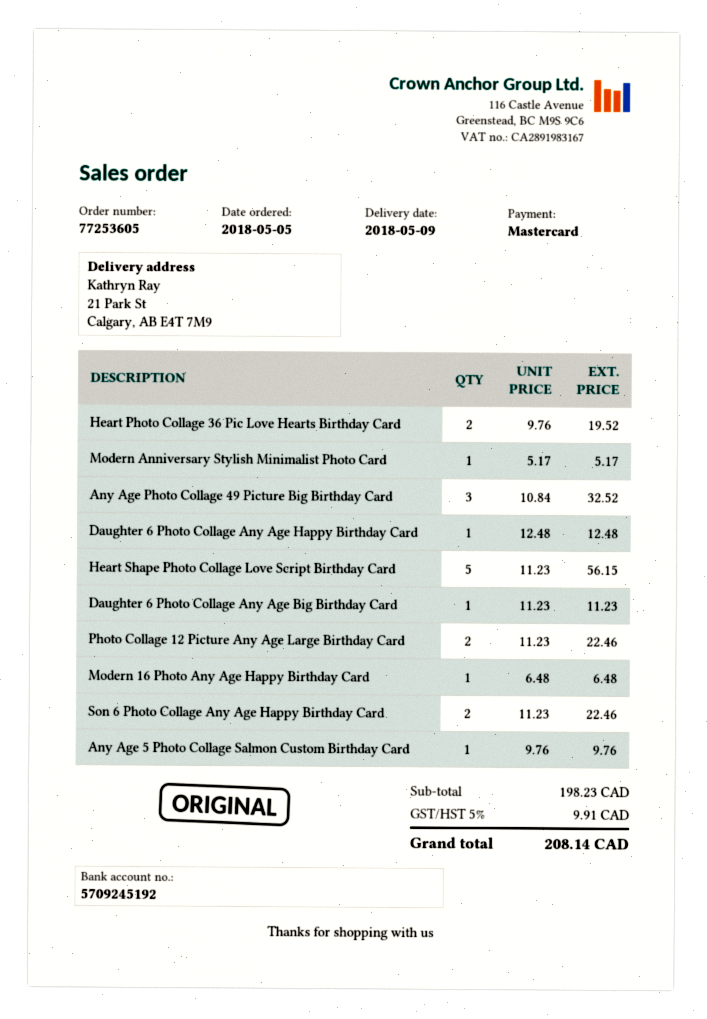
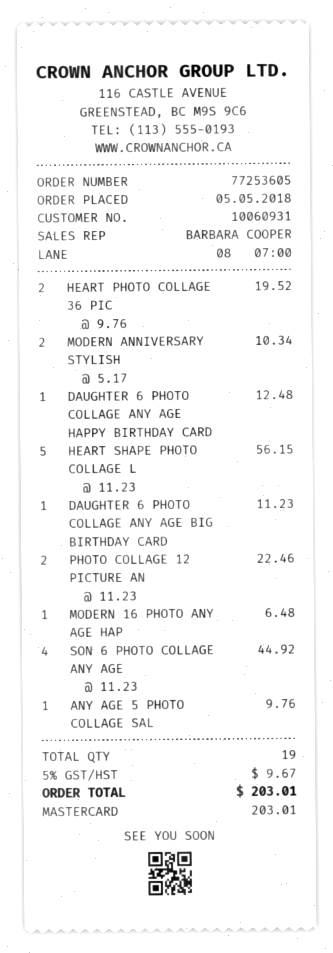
Modern Anniversary Stylish Minimalist Photo Card: 1 x 5.17 = 5.17 -> 2 x 5.17 = 10.34
Any Age Photo Collage 49 Picture Big Birthday Card: 3 x 10.84 = 32.52 -> none
Son 6 Photo Collage Any Age Happy Birthday Card: 2 x 11.23 = 22.46 -> 4 x 11.23 = 44.92
tax: 5% = 9.91 -> 5% = 9.67
total: 208.14 -> 203.01

